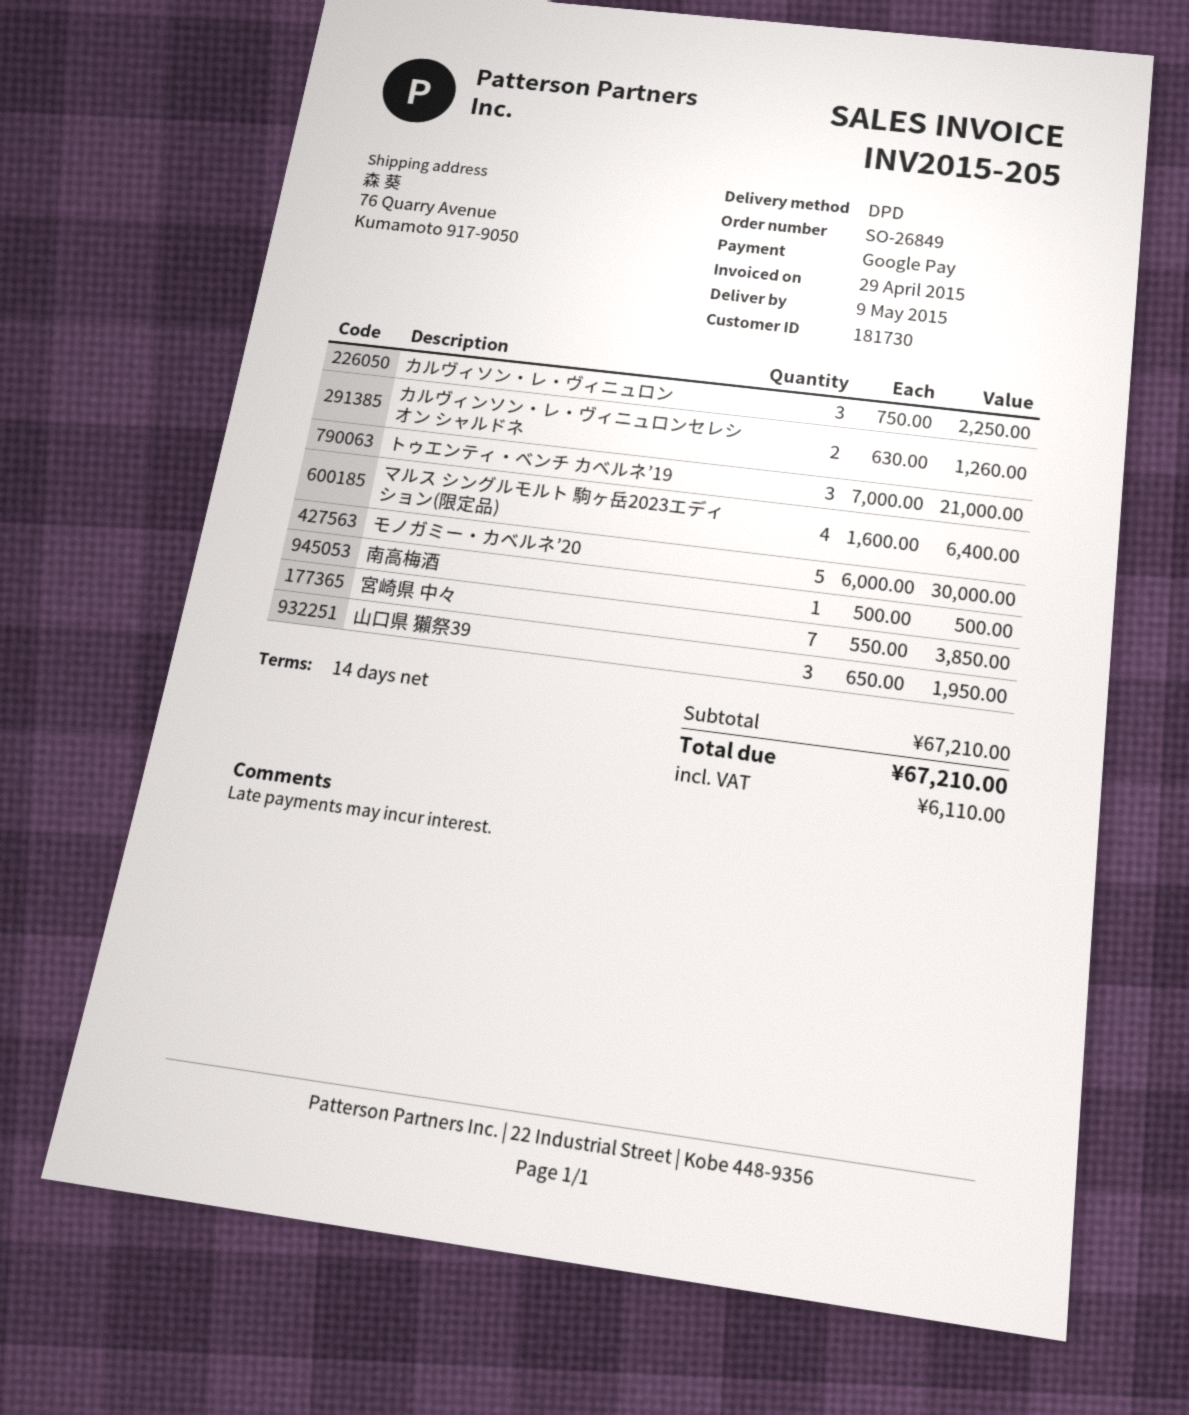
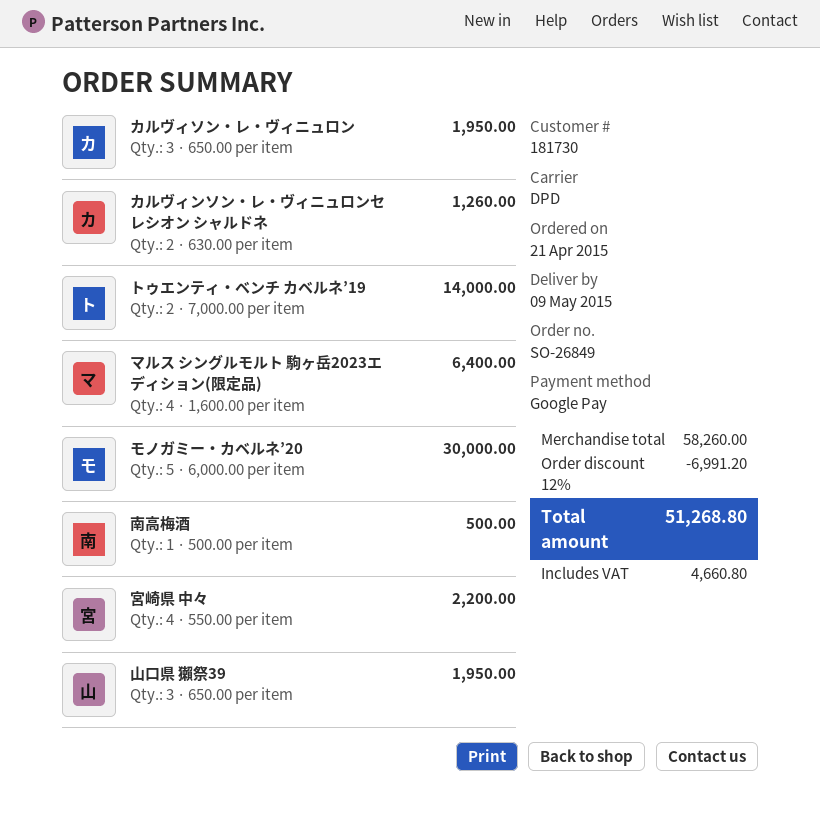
カルヴィソン・レ・ヴィニュロン: 3 x 750.00 = 2250.00 -> 3 x 650.00 = 1950.00
トゥエンティ・ベンチ カベルネ’19: 3 x 7000.00 = 21000.00 -> 2 x 7000.00 = 14000.00
宮崎県 中々: 7 x 550.00 = 3850.00 -> 4 x 550.00 = 2200.00
subtotal: 67210.00 -> 58260.00
discount: none -> 12% = 6991.20
tax: 6110.00 -> 4660.80
total: 67210.00 -> 51268.80

